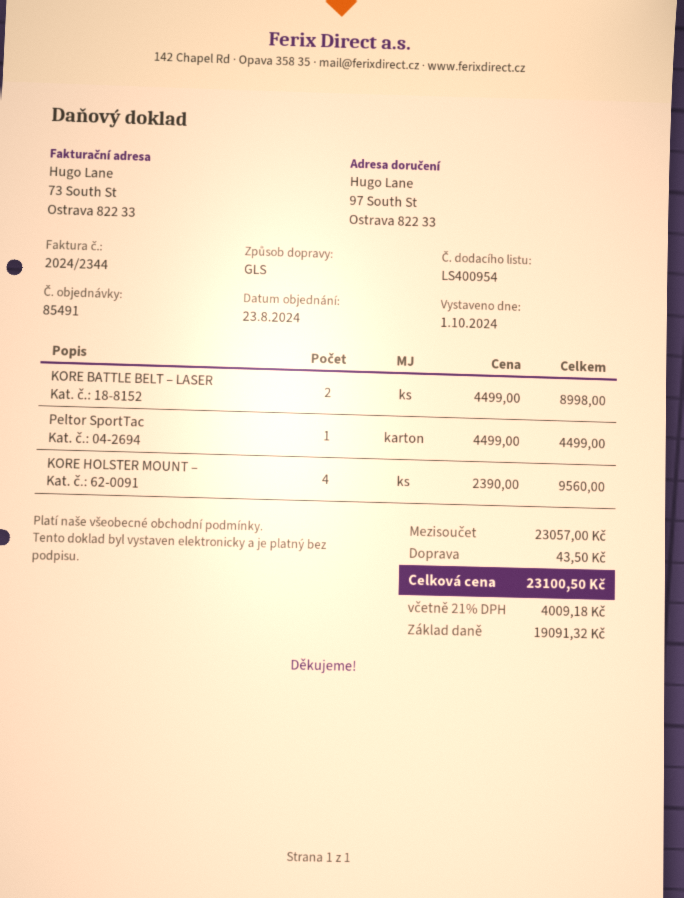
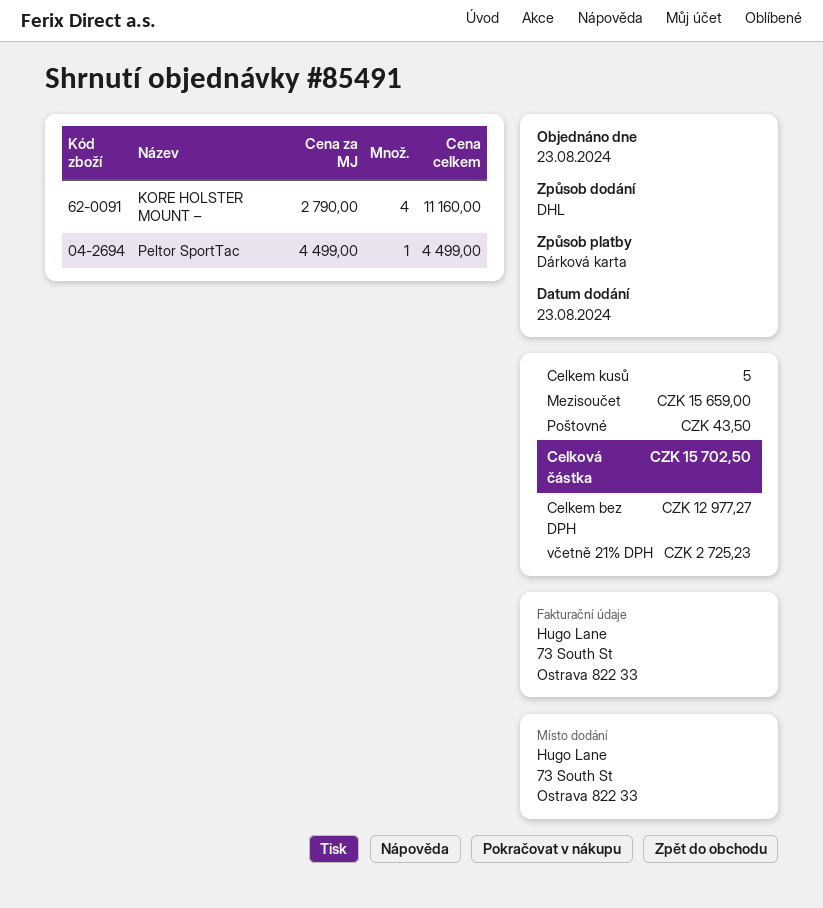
shipping method: GLS -> DHL
ship to: 97 South St, Ostrava 822 33 -> 73 South St, Ostrava 822 33
KORE BATTLE BELT – LASER: 2 x 4499.00 = 8998.00 -> none
KORE HOLSTER MOUNT –: 4 x 2390.00 = 9560.00 -> 4 x 2790.00 = 11160.00
subtotal: 23057.00 -> 15659.00
net: 19091.32 -> 12977.27
tax: 21% = 4009.18 -> 21% = 2725.23
total: 23100.50 -> 15702.50

